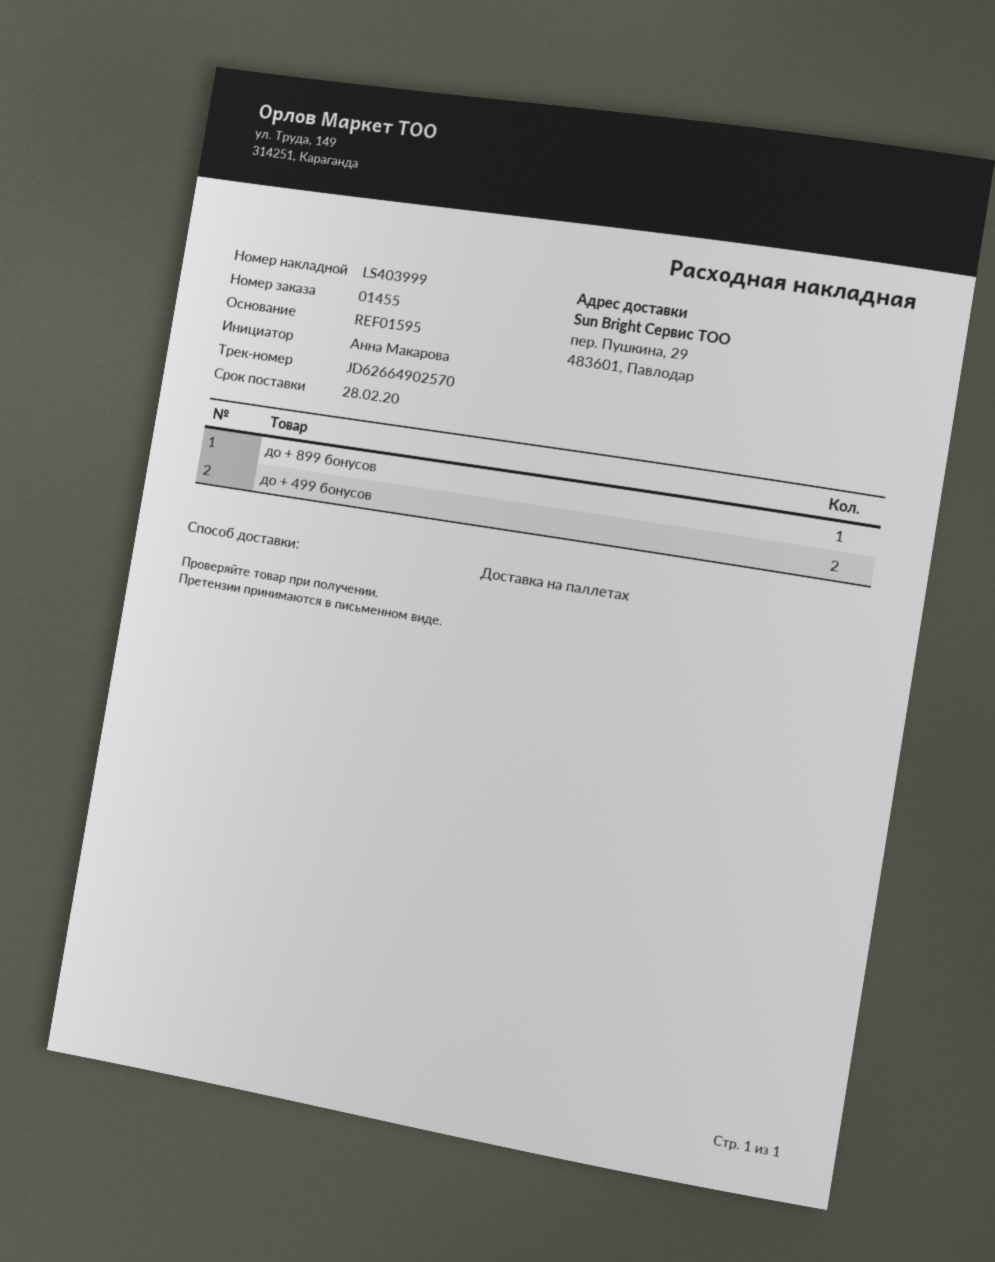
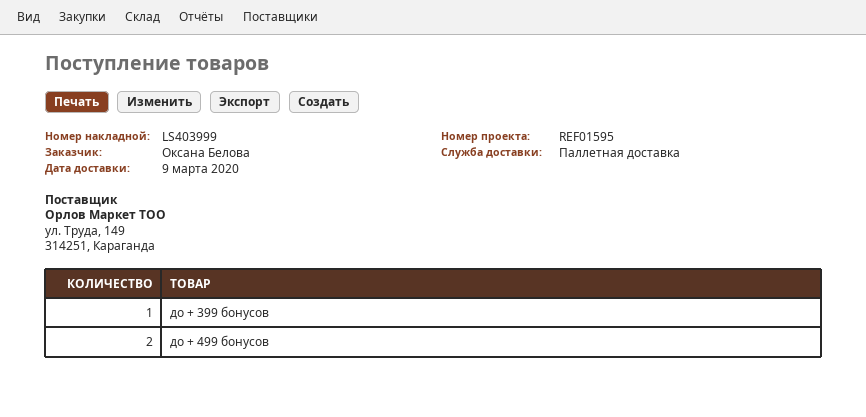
delivery date: 2020-02-28 -> 2020-03-09
ordered by: Анна Макарова -> Оксана Белова
до + 899 бонусов: 1 -> none
до + 399 бонусов: none -> 1

